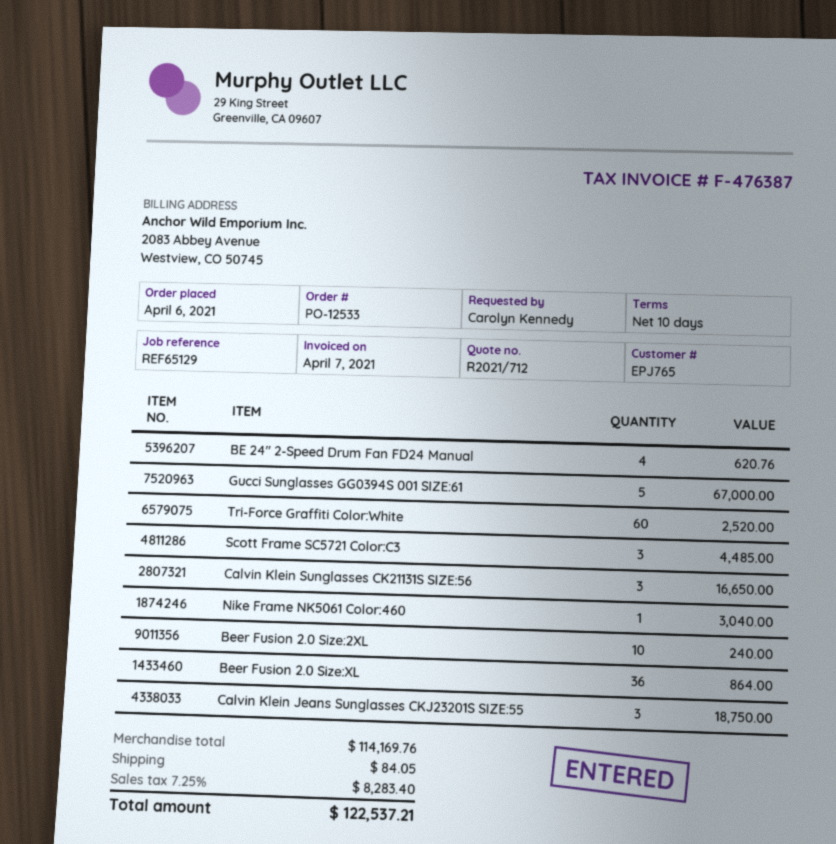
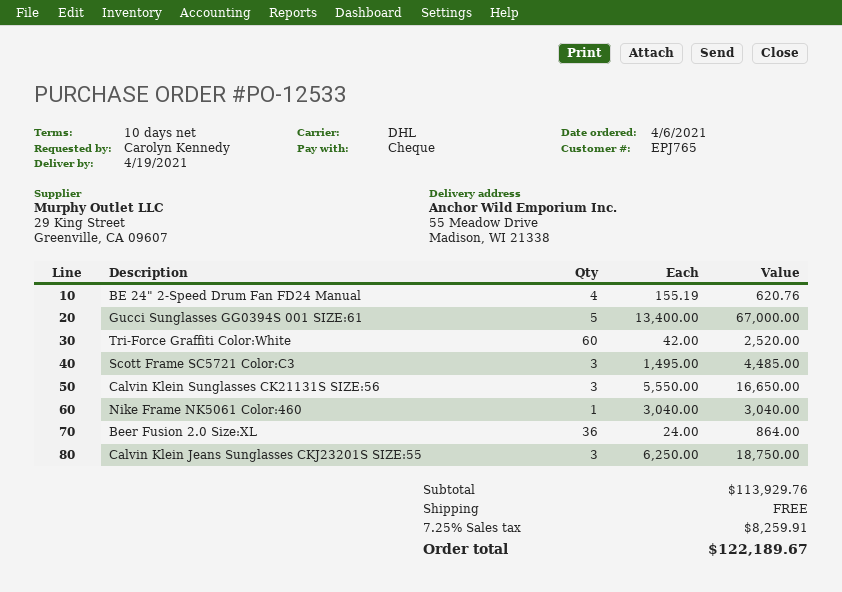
Beer Fusion 2.0 Size:2XL: 10 for 240.00 -> none
subtotal: 114169.76 -> 113929.76
shipping: 84.05 -> 0.00
tax: 7.25% = 8283.40 -> 7.25% = 8259.91
total: 122537.21 -> 122189.67

